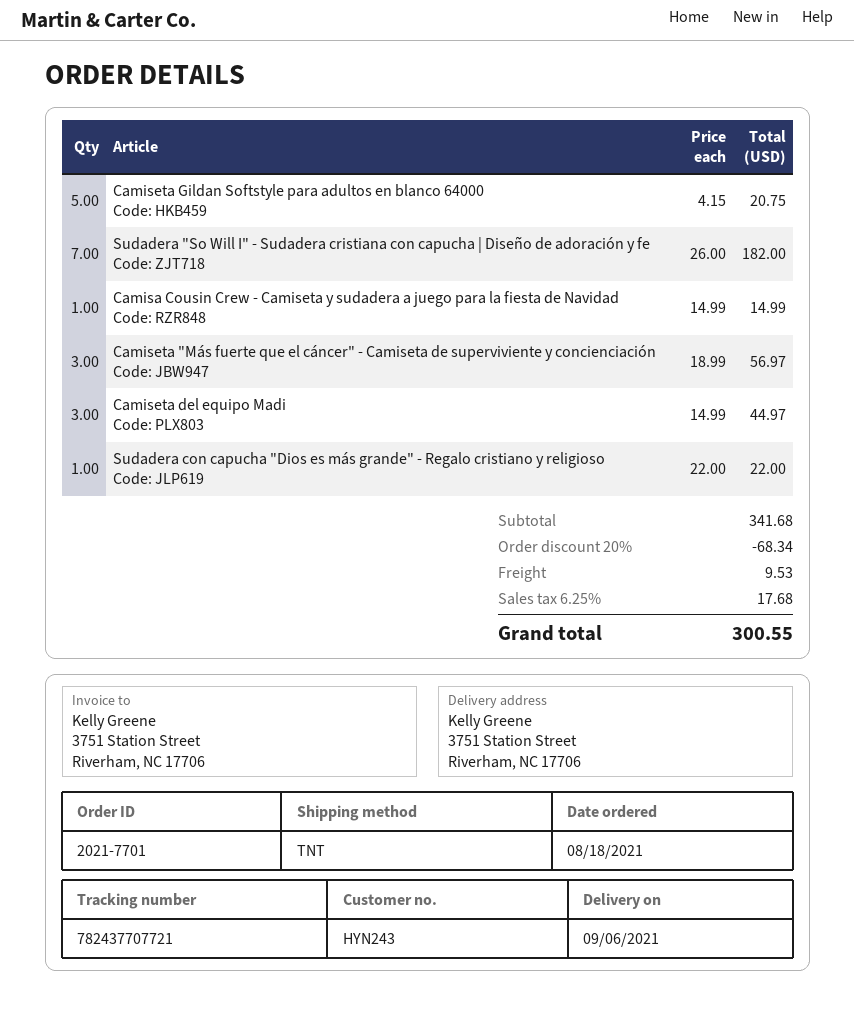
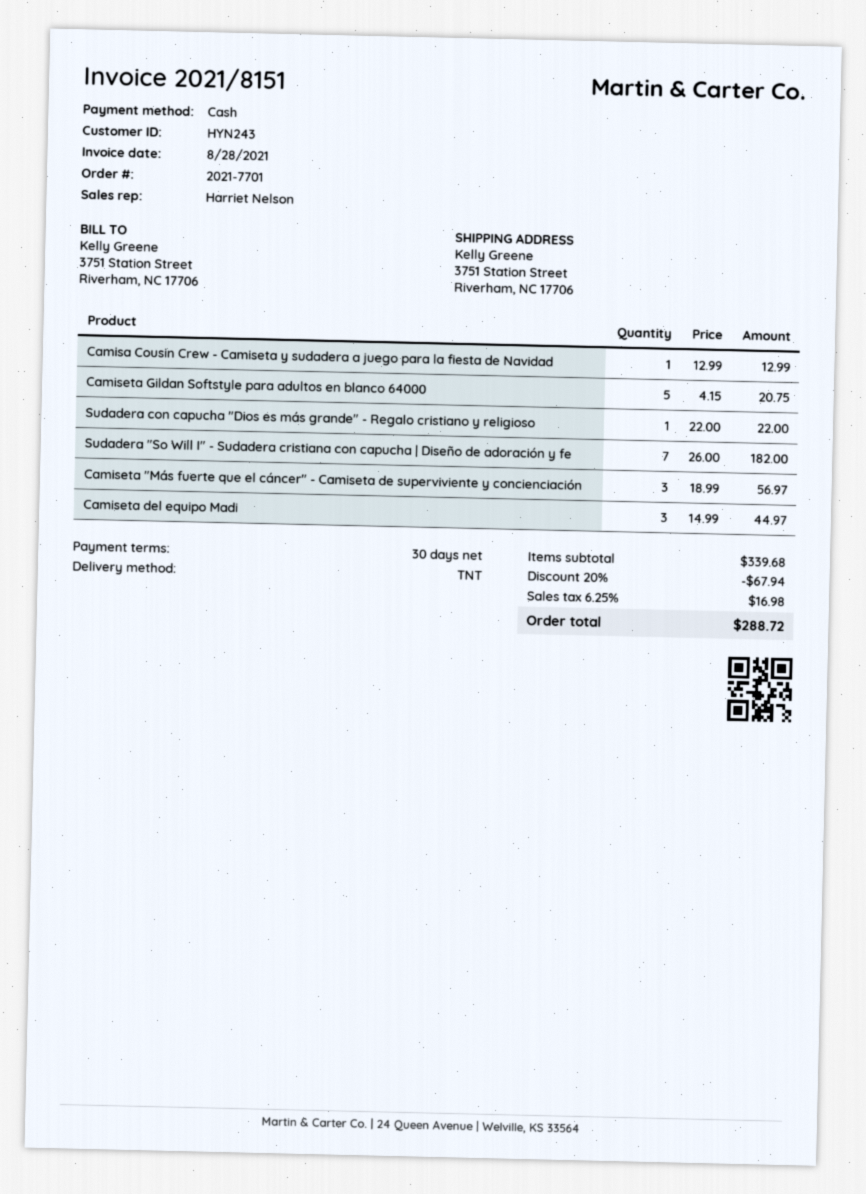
Camisa Cousin Crew - Camiseta y sudadera a juego para la fiesta de Navidad: 1 x 14.99 = 14.99 -> 1 x 12.99 = 12.99
subtotal: 341.68 -> 339.68
discount: 20% = 68.34 -> 20% = 67.94
shipping: 9.53 -> none
tax: 6.25% = 17.68 -> 6.25% = 16.98
total: 300.55 -> 288.72

